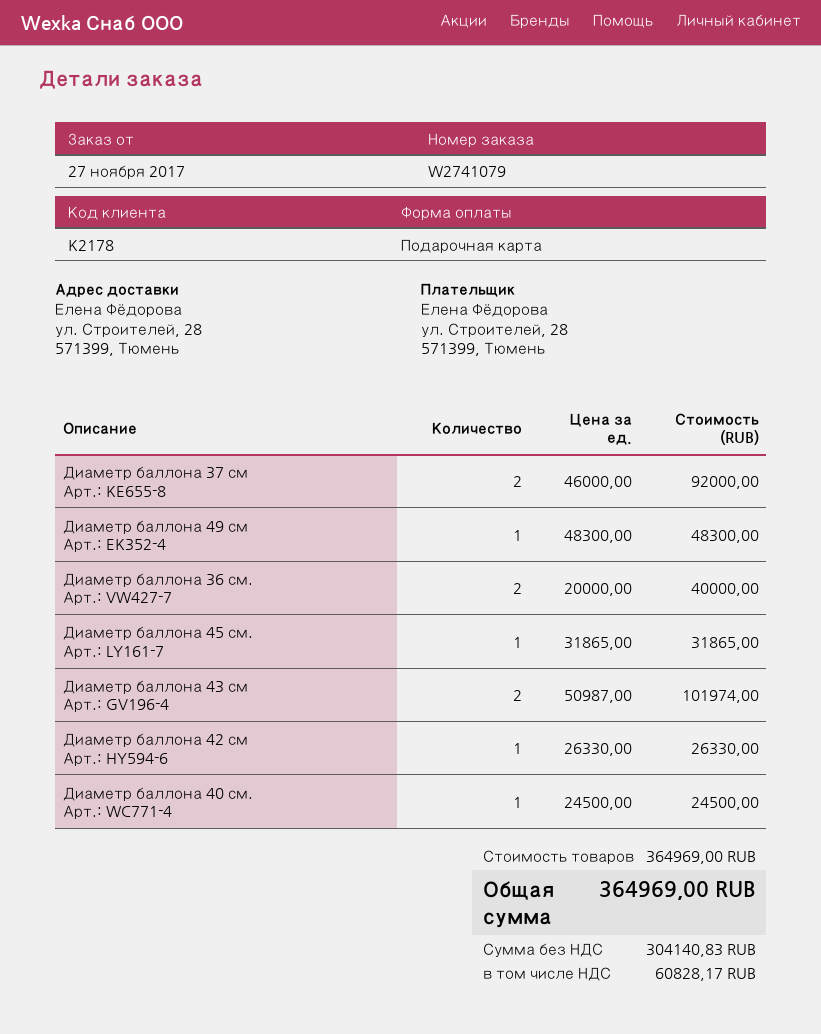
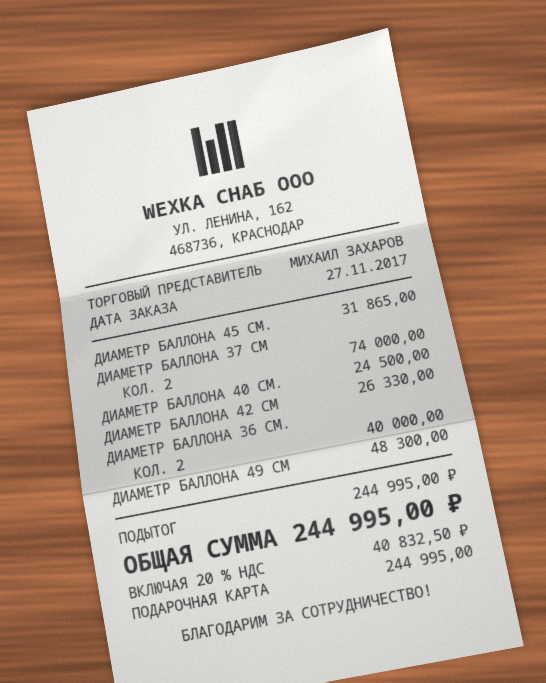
Диаметр баллона 37 см: 2 for 92000.00 -> 2 for 74000.00
Диаметр баллона 43 см: 2 for 101974.00 -> none
subtotal: 364969.00 -> 244995.00
tax: 60828.17 -> 40832.50
total: 364969.00 -> 244995.00

